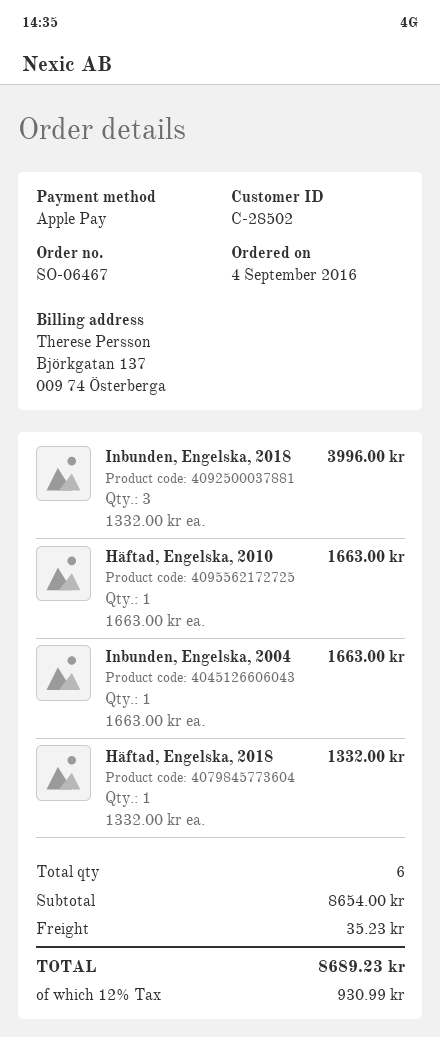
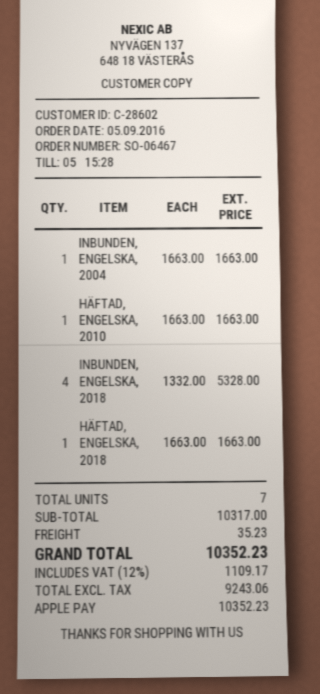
order date: 2016-09-04 -> 2016-09-05
customer number: C-28502 -> C-28602
Inbunden, Engelska, 2018: 3 x 1332.00 = 3996.00 -> 4 x 1332.00 = 5328.00
Häftad, Engelska, 2018: 1 x 1332.00 = 1332.00 -> 1 x 1663.00 = 1663.00
total quantity: 6 -> 7
subtotal: 8654.00 -> 10317.00
tax: 12% = 930.99 -> 12% = 1109.17
total: 8689.23 -> 10352.23

